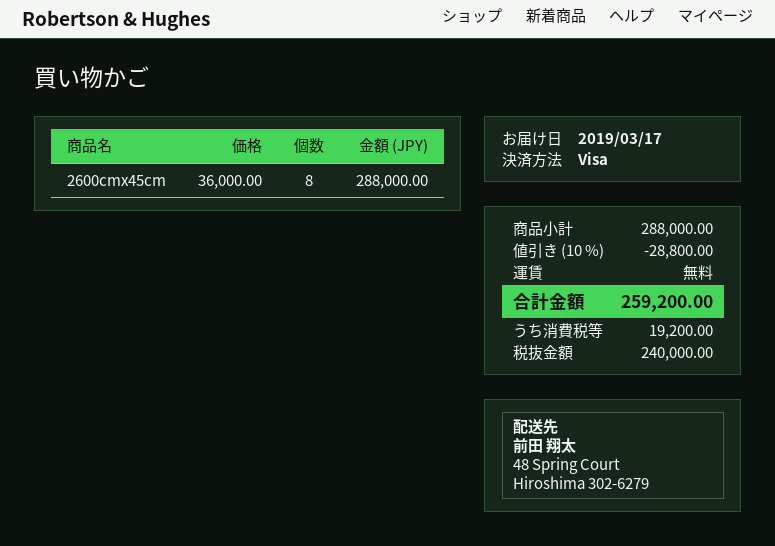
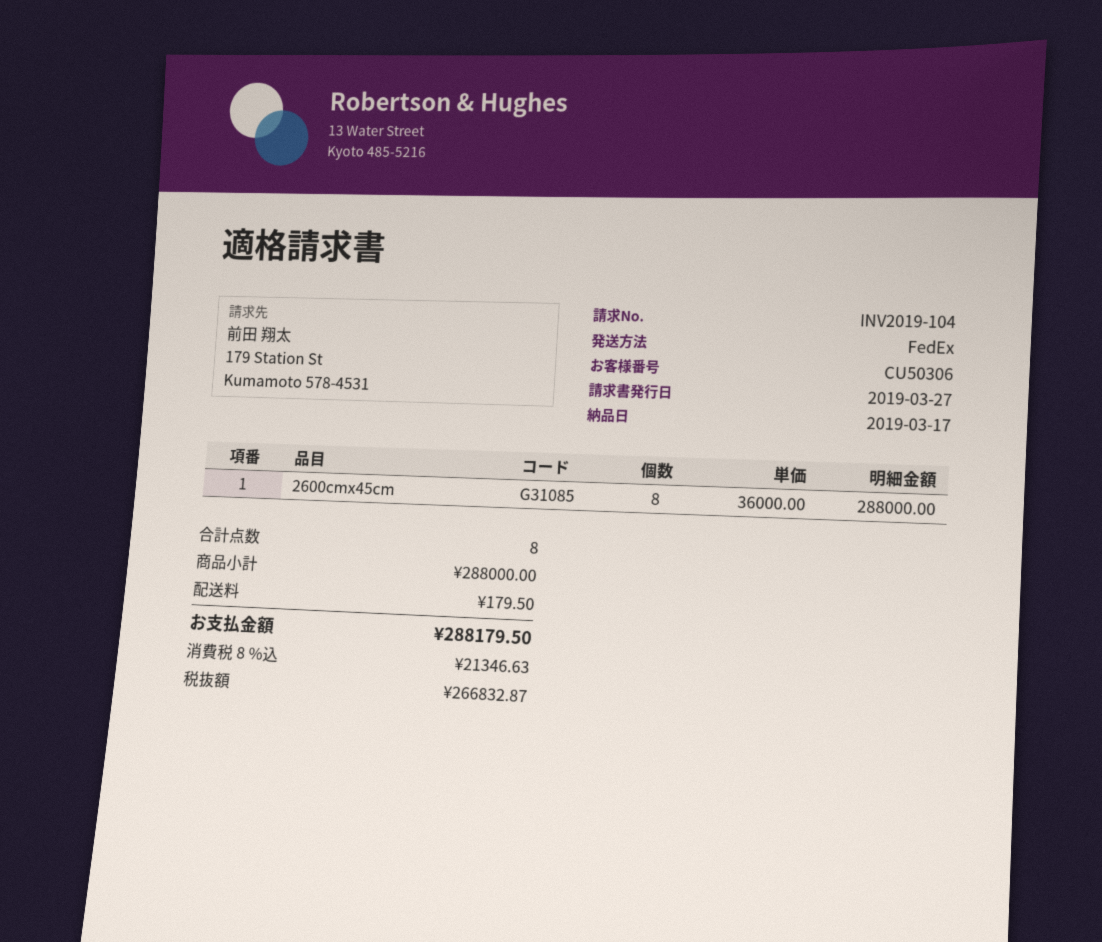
discount: 10% = 28800.00 -> none
shipping: 0.00 -> 179.50
net: 240000.00 -> 266832.87
tax: 19200.00 -> 21346.63
total: 259200.00 -> 288179.50

